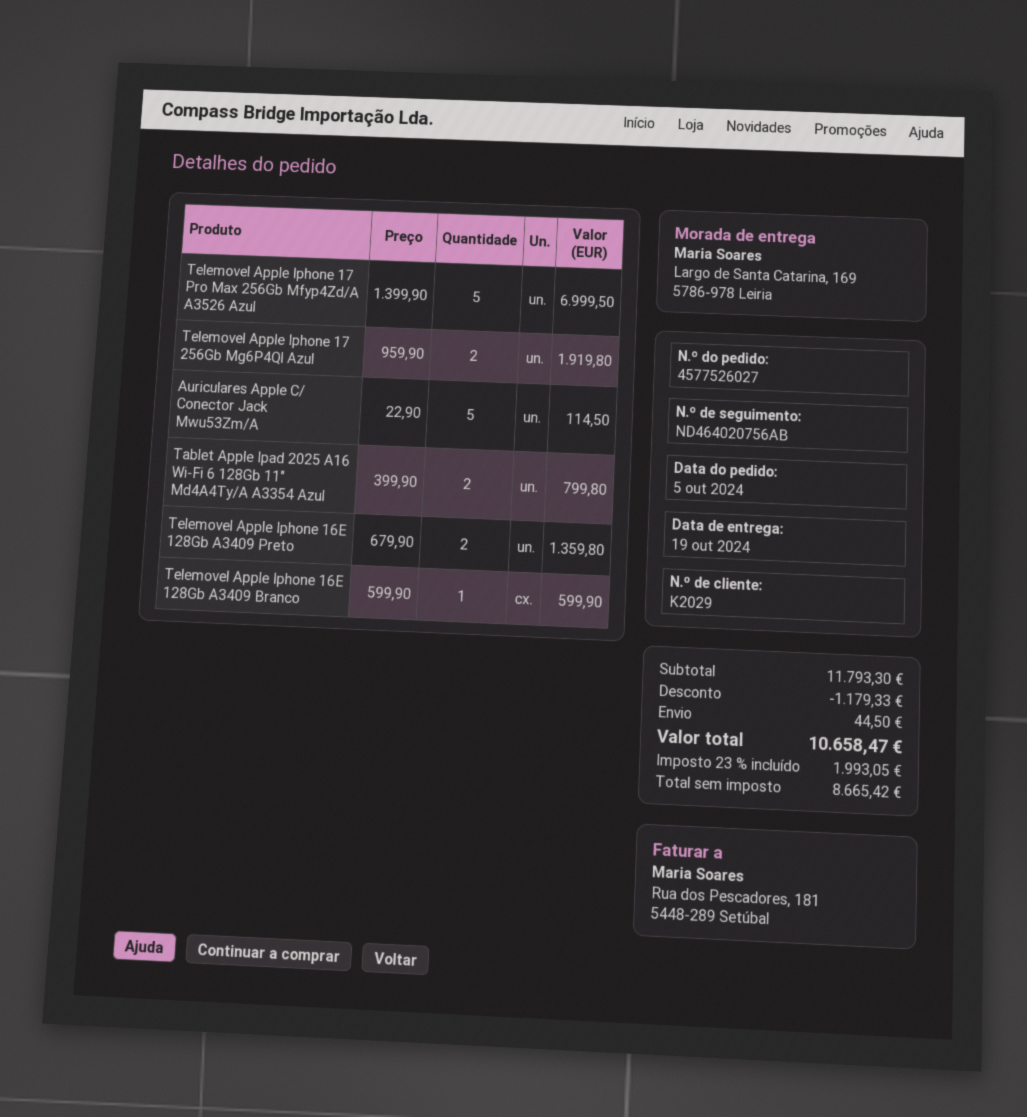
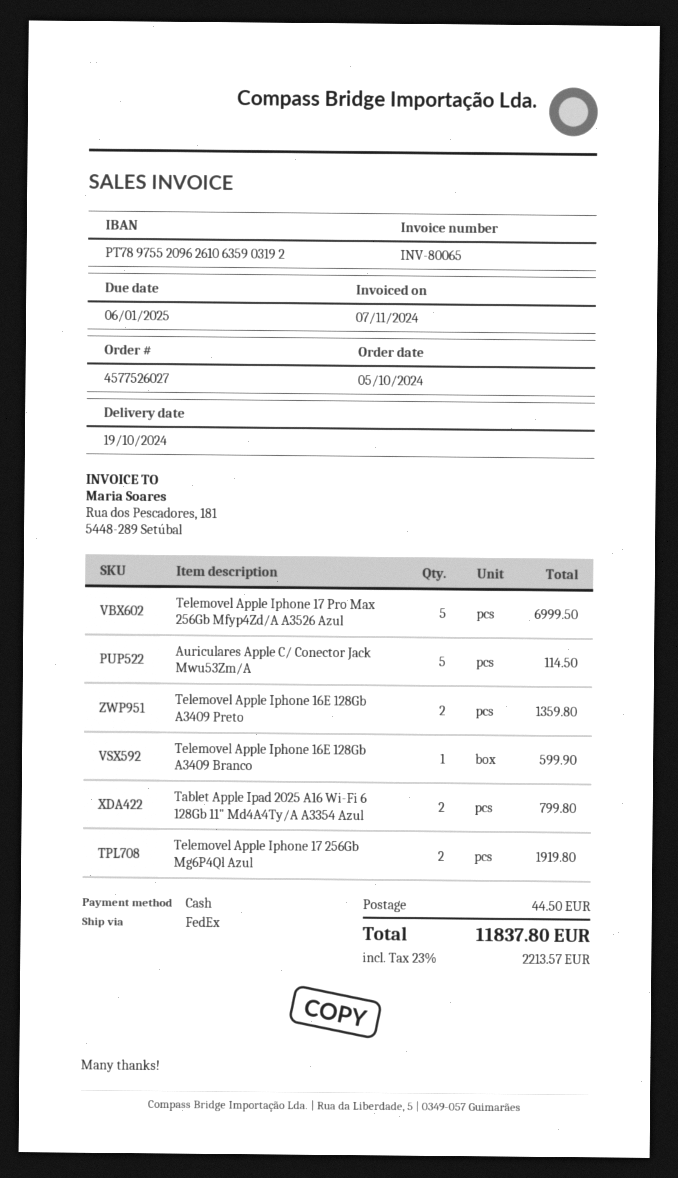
discount: 1179.33 -> none
tax: 23% = 1993.05 -> 23% = 2213.57
total: 10658.47 -> 11837.80

